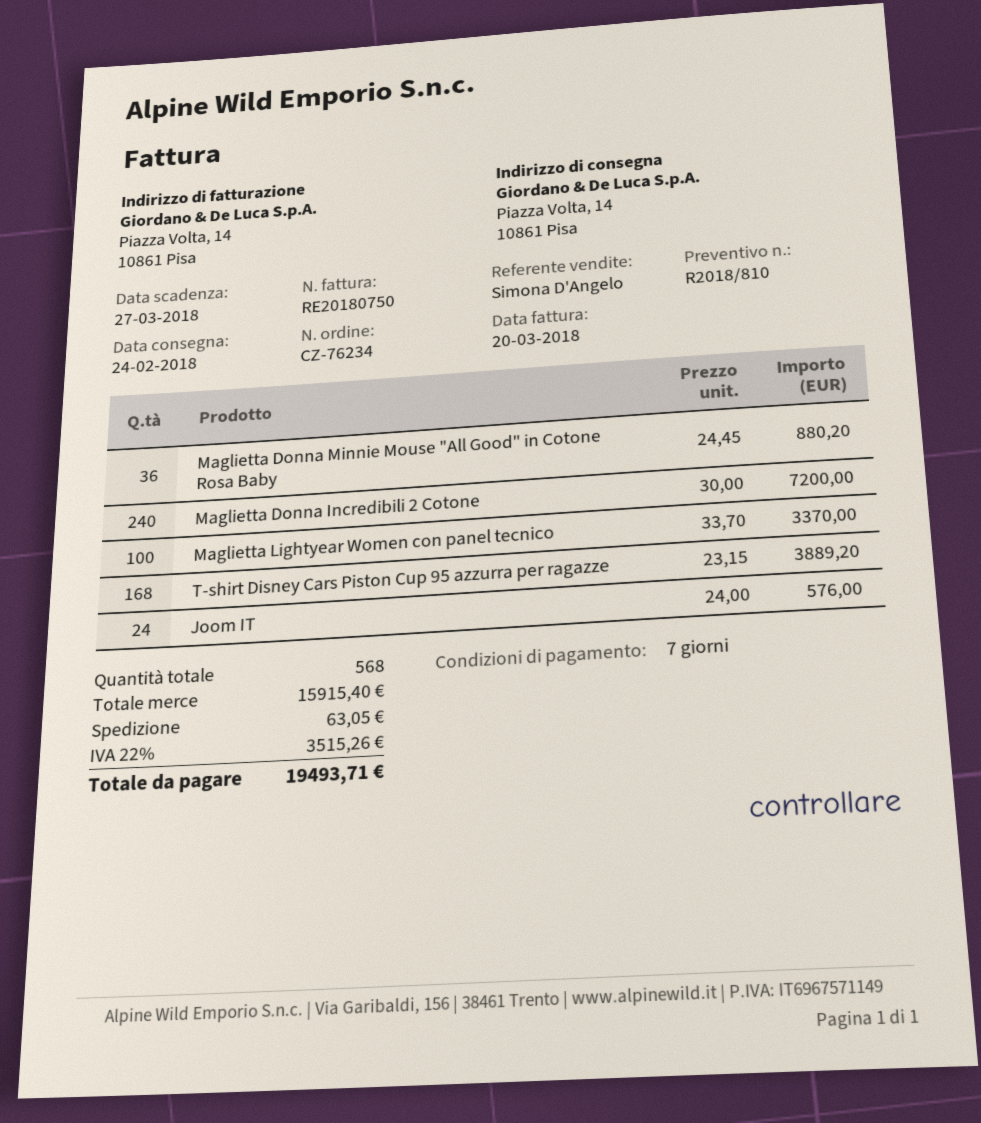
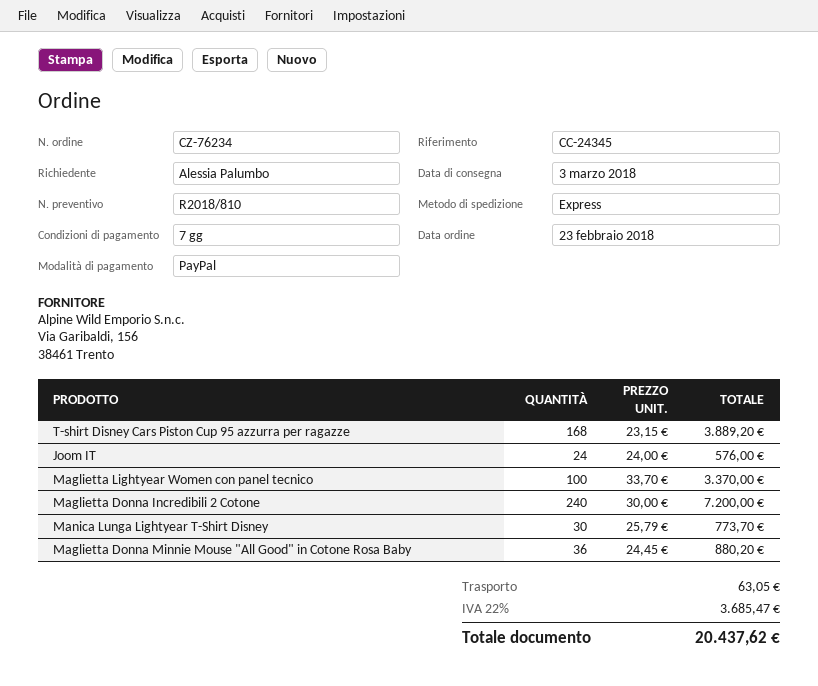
delivery date: 2018-02-24 -> 2018-03-03
Manica Lunga Lightyear T-Shirt Disney: none -> 30 x 25.79 = 773.70
tax: 22% = 3515.26 -> 22% = 3685.47
total: 19493.71 -> 20437.62

